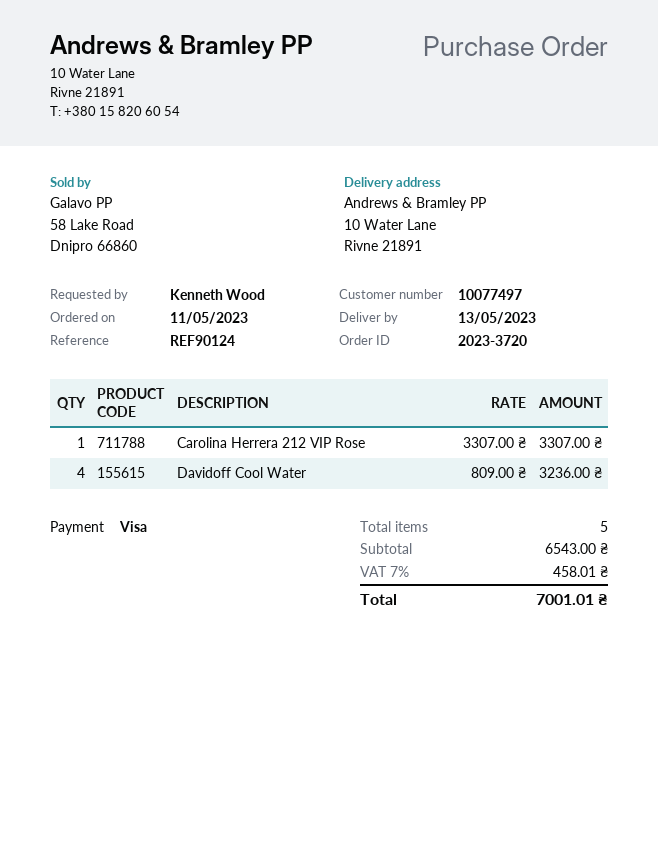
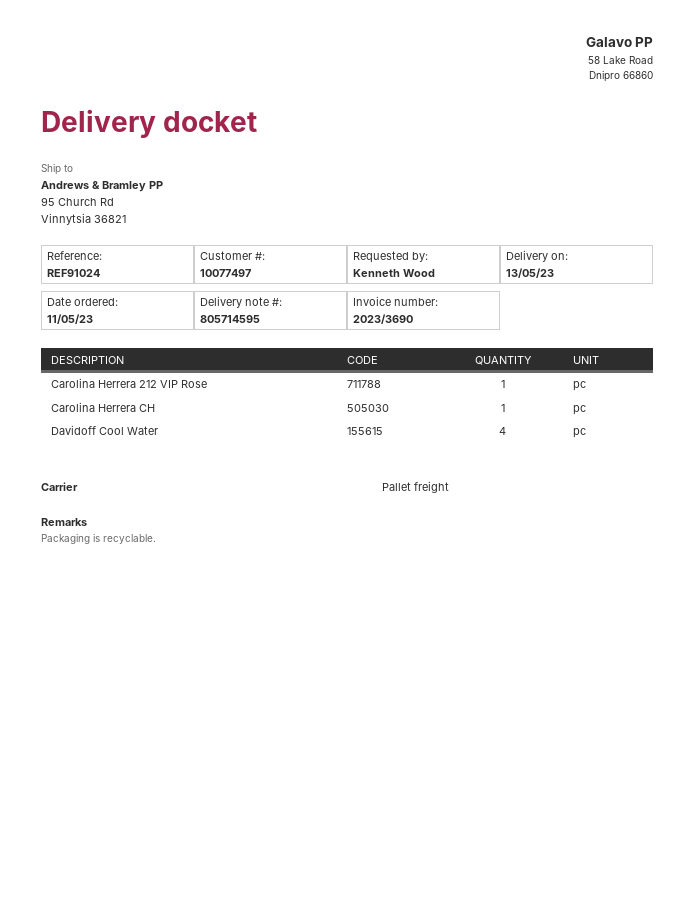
reference: REF90124 -> REF91024
ship to: 10 Water Lane, Rivne 21891 -> 95 Church Rd, Vinnytsia 36821
Carolina Herrera CH: none -> 1

